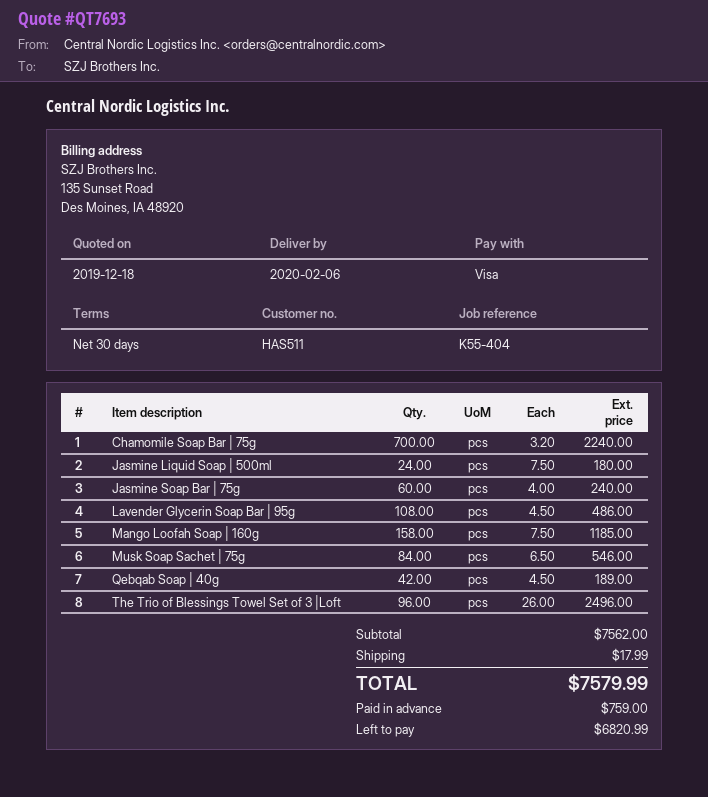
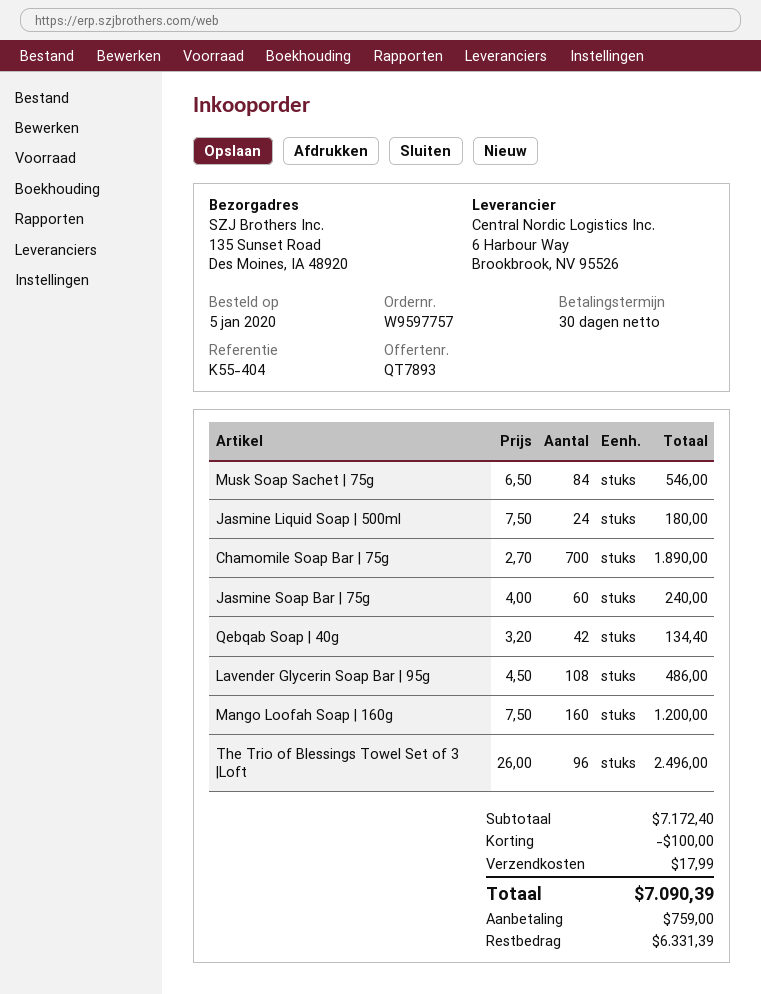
quote number: QT7693 -> QT7893
Chamomile Soap Bar | 75g: 700 x 3.20 = 2240.00 -> 700 x 2.70 = 1890.00
Mango Loofah Soap | 160g: 158 x 7.50 = 1185.00 -> 160 x 7.50 = 1200.00
Qebqab Soap | 40g: 42 x 4.50 = 189.00 -> 42 x 3.20 = 134.40
subtotal: 7562.00 -> 7172.40
discount: none -> 100.00
total: 7579.99 -> 7090.39
balance: 6820.99 -> 6331.39

